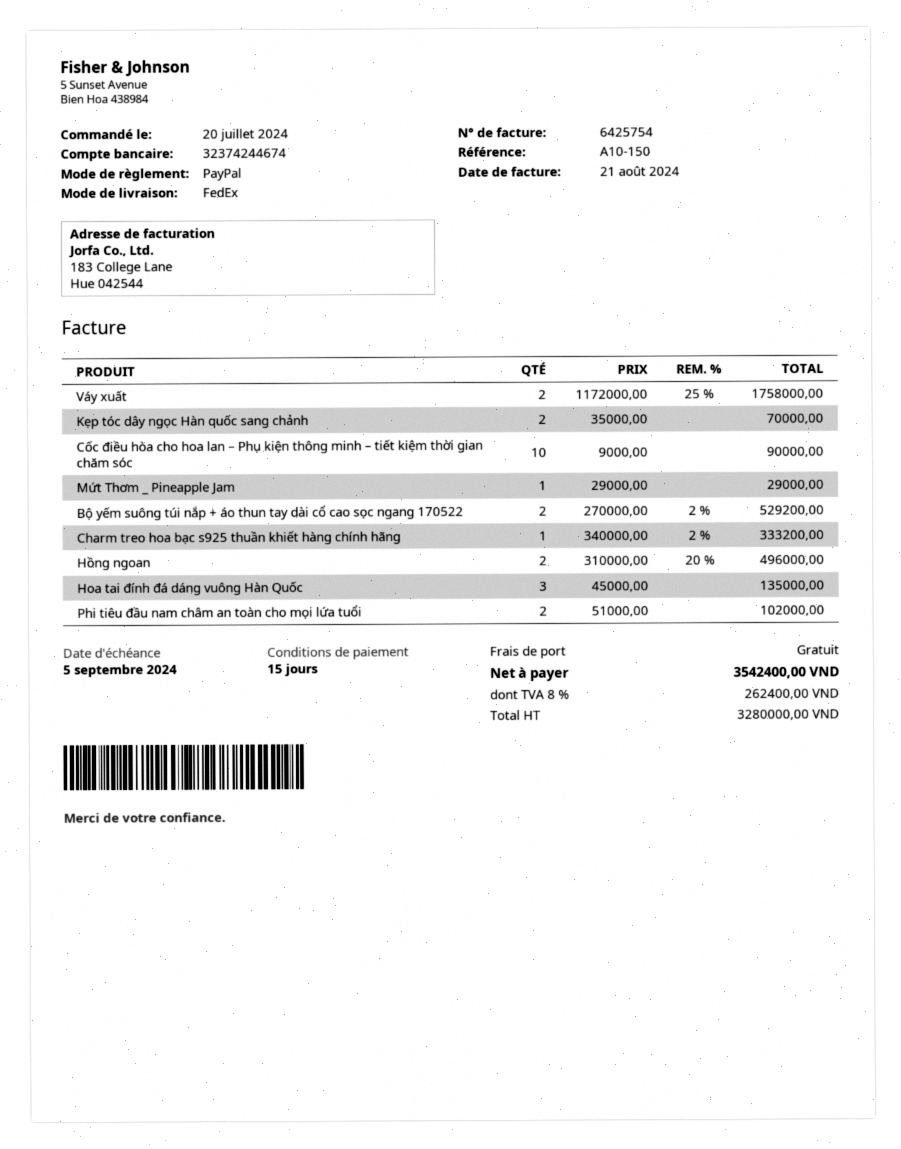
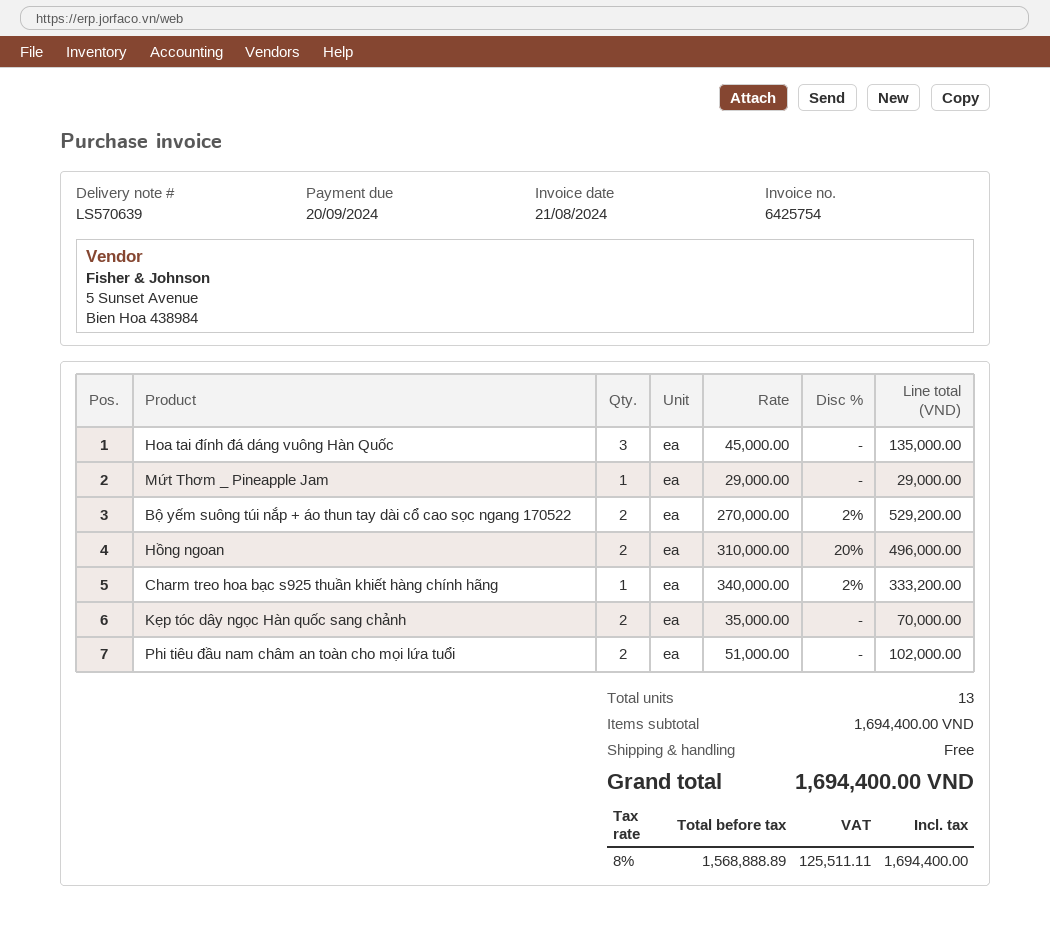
due date: 2024-09-05 -> 2024-09-20
Váy xuất: 2 x 1172000.00 - 25% = 1758000.00 -> none
Cốc điều hòa cho hoa lan – Phụ kiện thông minh – tiết kiệm thời gian chăm sóc: 10 x 9000.00 = 90000.00 -> none
net: 3280000.00 -> 1568888.89
tax: 8% = 262400.00 -> 8% = 125511.11
total: 3542400.00 -> 1694400.00

